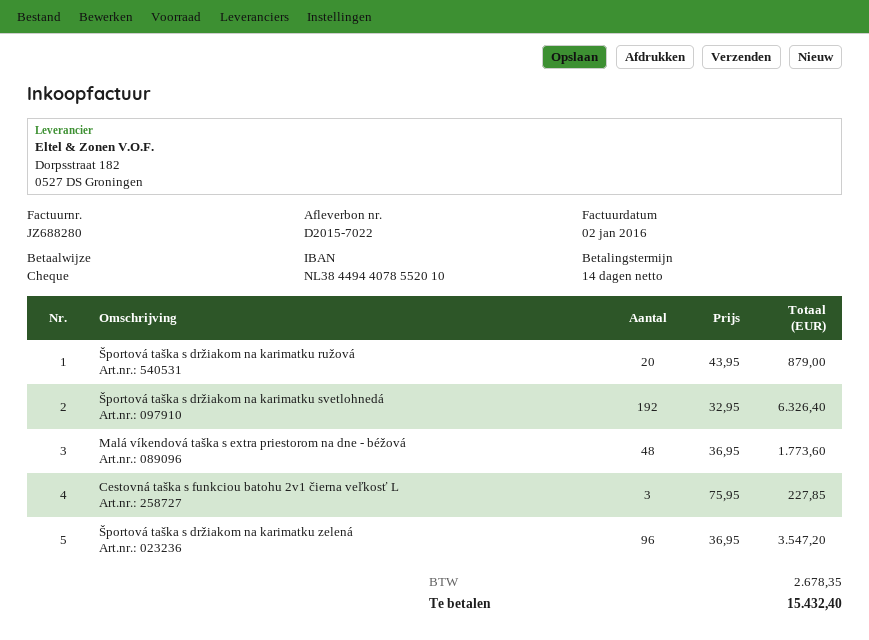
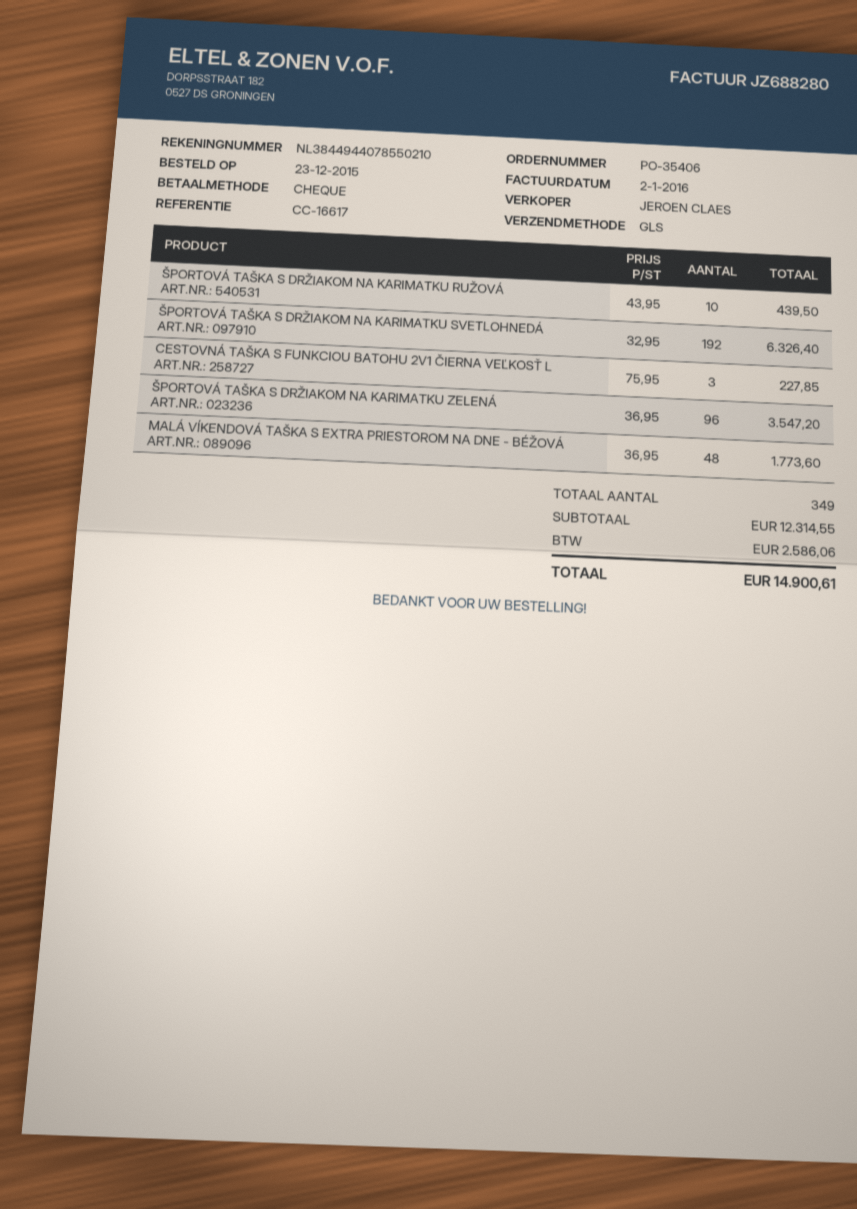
bank account: NL3844944078552010 -> NL3844944078550210
Športová taška s držiakom na karimatku ružová: 20 x 43.95 = 879.00 -> 10 x 43.95 = 439.50
tax: 2678.35 -> 2586.06
total: 15432.40 -> 14900.61

